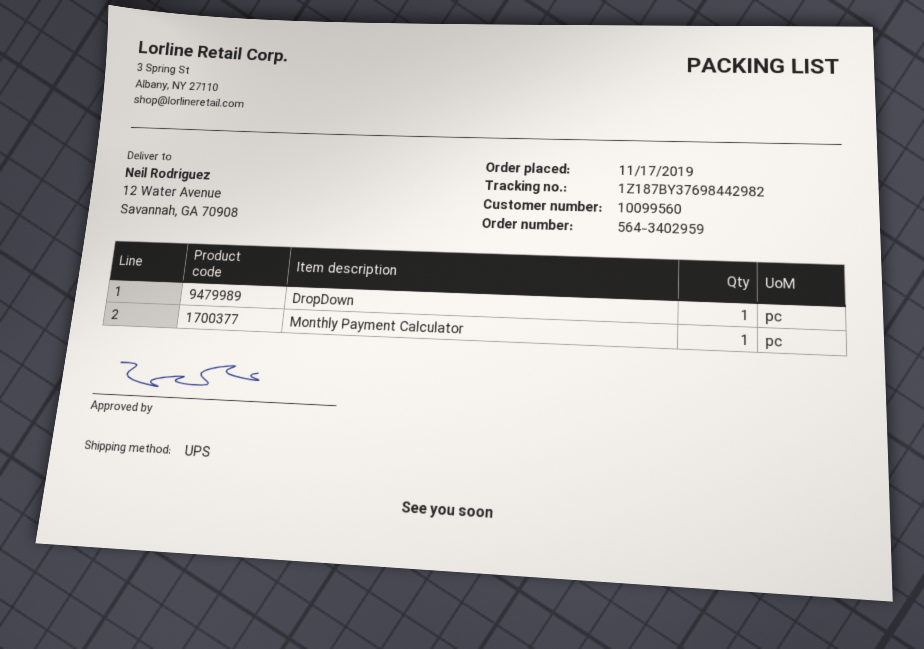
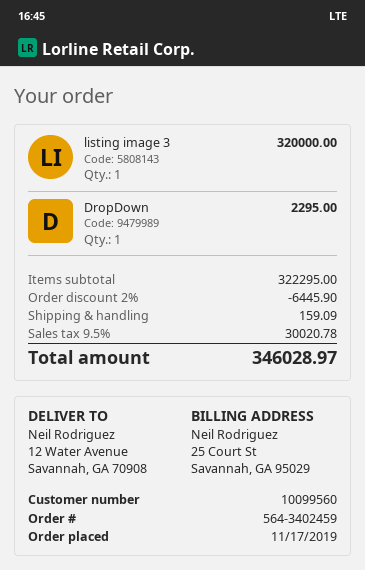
order number: 564-3402959 -> 564-3402459
Monthly Payment Calculator: 1 -> none
listing image 3: none -> 1

